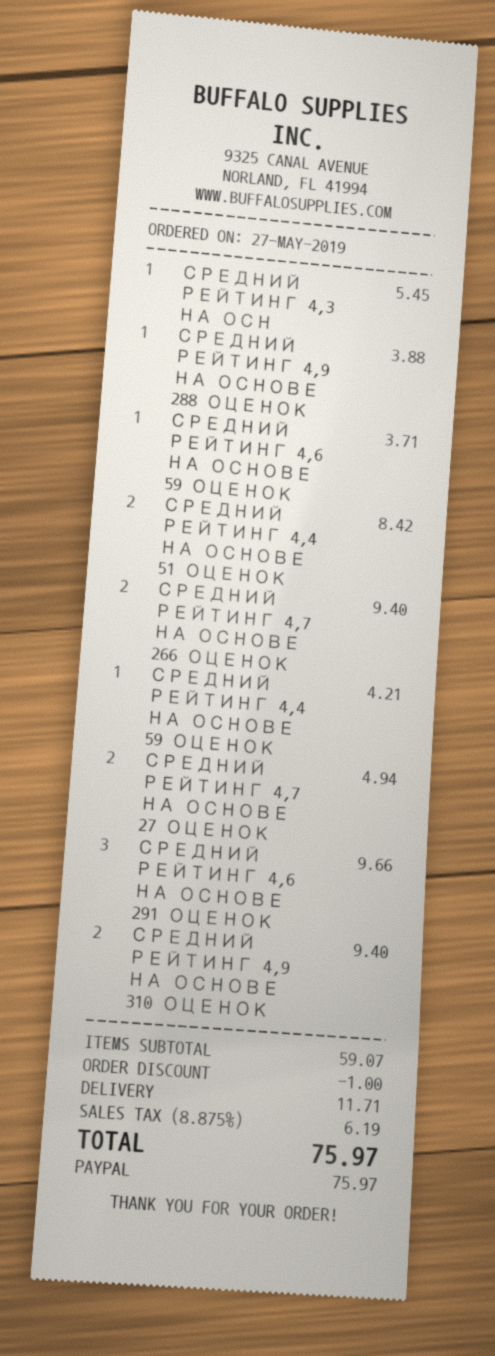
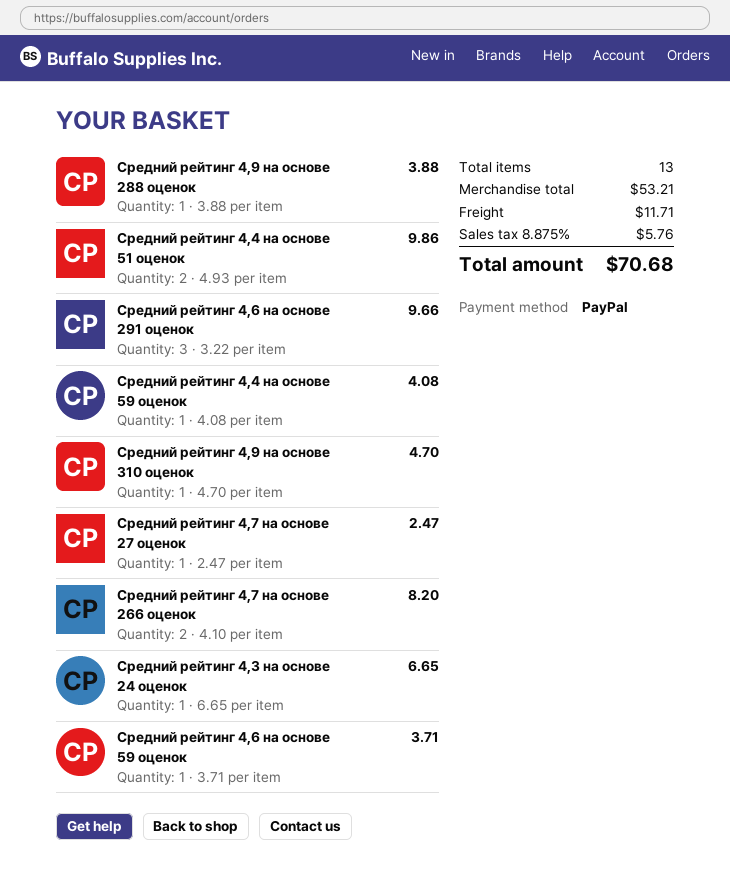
СРЕДНИЙ РЕЙТИНГ 4,3 НА ОСН: 1 for 5.45 -> 1 for 6.65
СРЕДНИЙ РЕЙТИНГ 4,4 НА ОСНОВЕ 51 ОЦЕНОК: 2 for 8.42 -> 2 for 9.86
СРЕДНИЙ РЕЙТИНГ 4,7 НА ОСНОВЕ 266 ОЦЕНОК: 2 for 9.40 -> 2 for 8.20
СРЕДНИЙ РЕЙТИНГ 4,4 НА ОСНОВЕ 59 ОЦЕНОК: 1 for 4.21 -> 1 for 4.08
СРЕДНИЙ РЕЙТИНГ 4,7 НА ОСНОВЕ 27 ОЦЕНОК: 2 for 4.94 -> 1 for 2.47
СРЕДНИЙ РЕЙТИНГ 4,9 НА ОСНОВЕ 310 ОЦЕНОК: 2 for 9.40 -> 1 for 4.70
subtotal: 59.07 -> 53.21
discount: 1.00 -> none
tax: 8.875% = 6.19 -> 8.875% = 5.76
total: 75.97 -> 70.68

